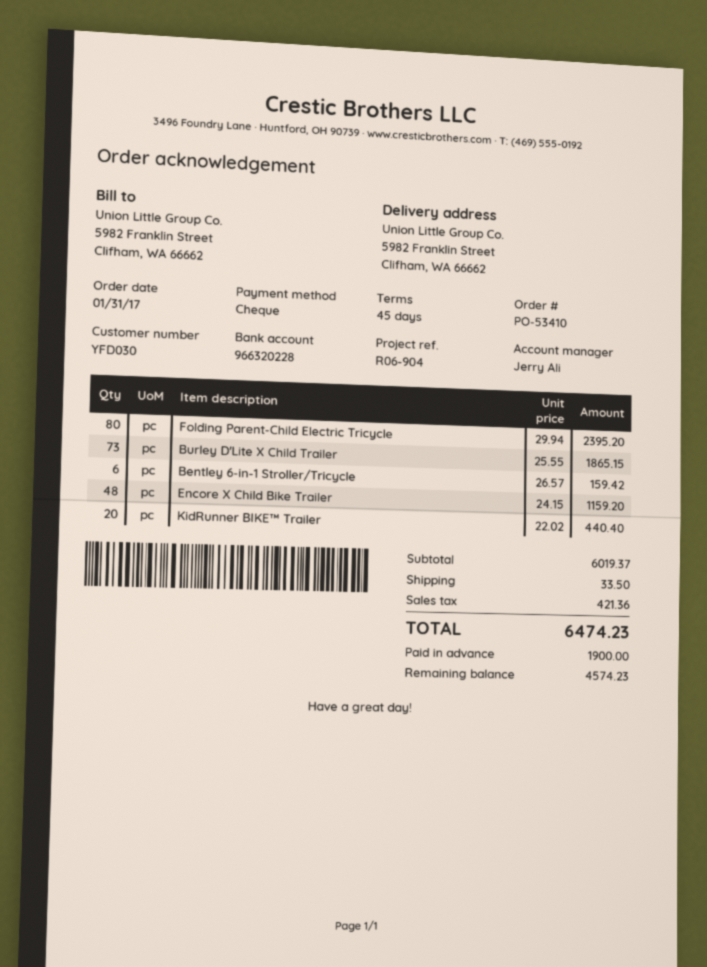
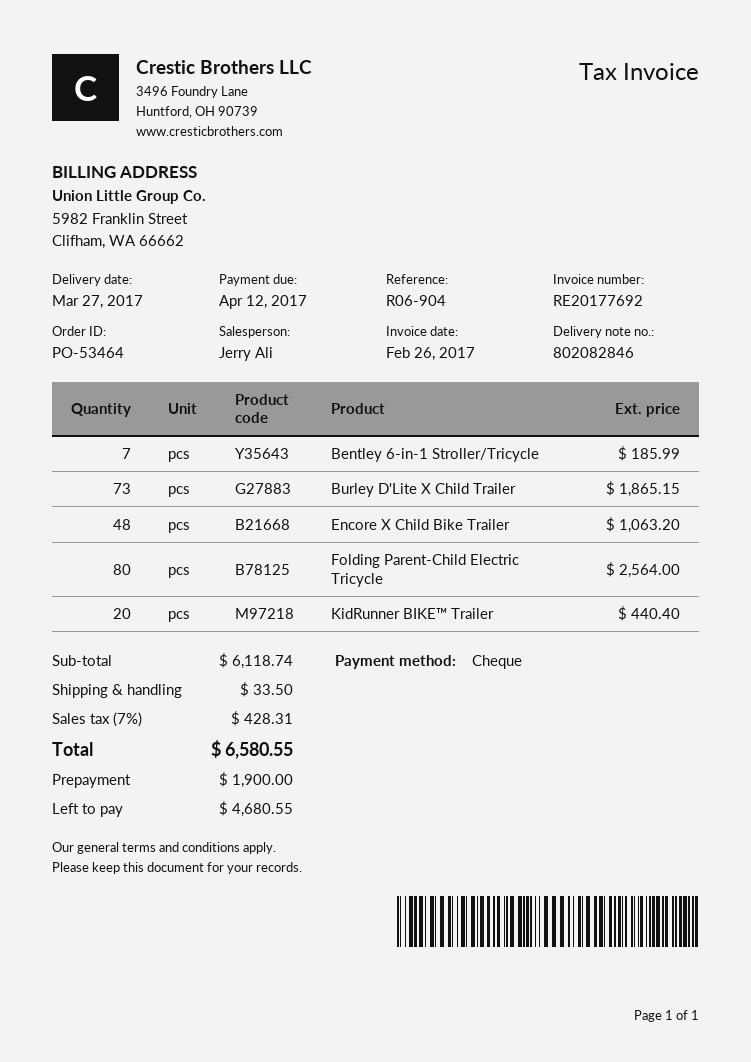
order number: PO-53410 -> PO-53464
Folding Parent-Child Electric Tricycle: 80 for 2395.20 -> 80 for 2564.00
Bentley 6-in-1 Stroller/Tricycle: 6 for 159.42 -> 7 for 185.99
Encore X Child Bike Trailer: 48 for 1159.20 -> 48 for 1063.20
subtotal: 6019.37 -> 6118.74
tax: 421.36 -> 428.31
total: 6474.23 -> 6580.55
balance: 4574.23 -> 4680.55

